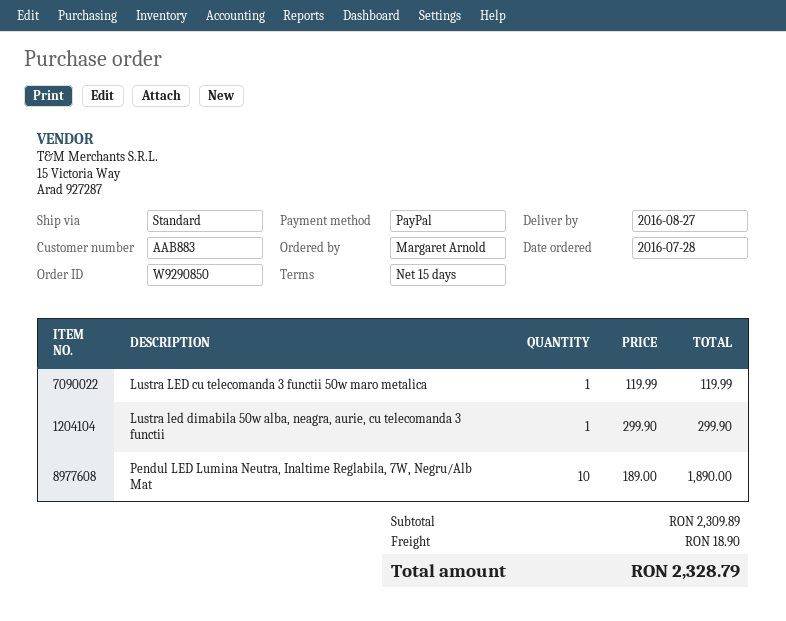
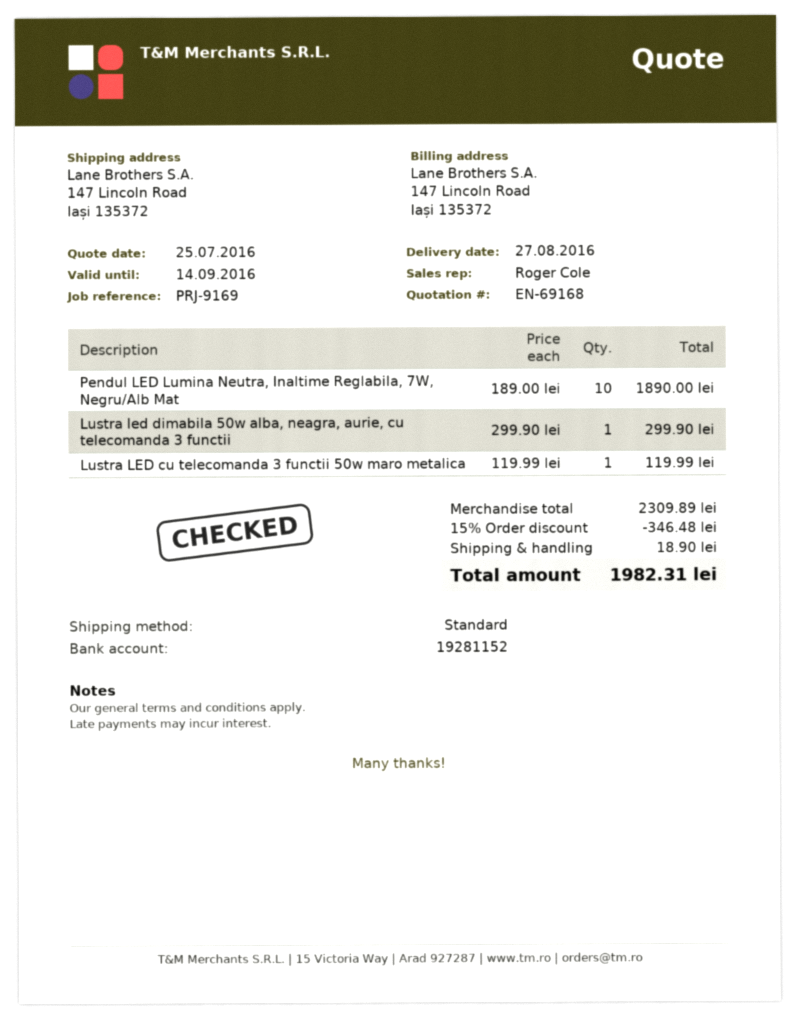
discount: none -> 15% = 346.48
total: 2328.79 -> 1982.31

